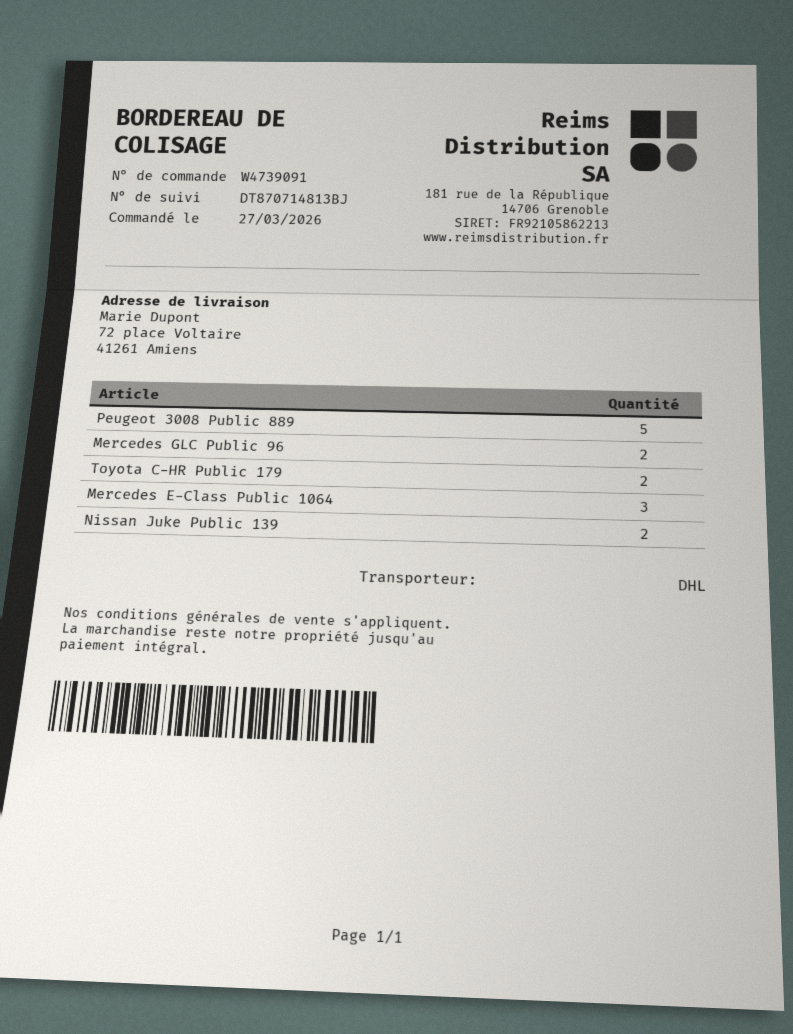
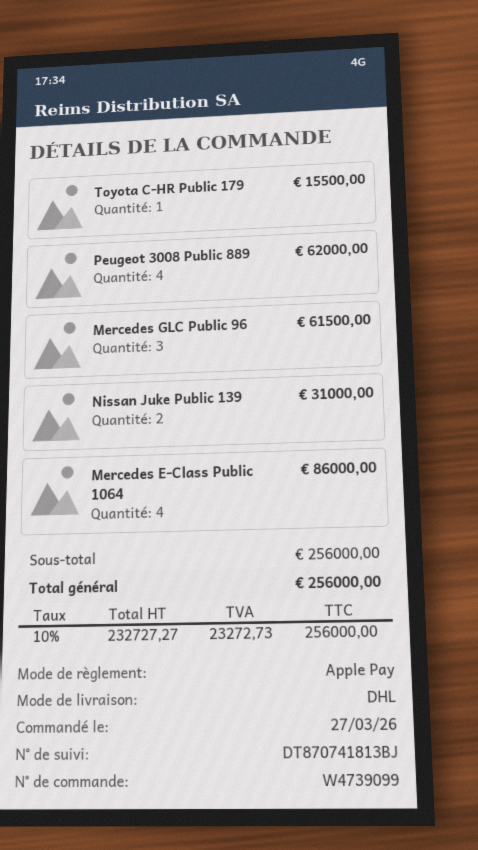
order number: W4739091 -> W4739099
tracking number: DT870714813BJ -> DT870741813BJ
Peugeot 3008 Public 889: 5 -> 4
Mercedes GLC Public 96: 2 -> 3
Toyota C-HR Public 179: 2 -> 1
Mercedes E-Class Public 1064: 3 -> 4

